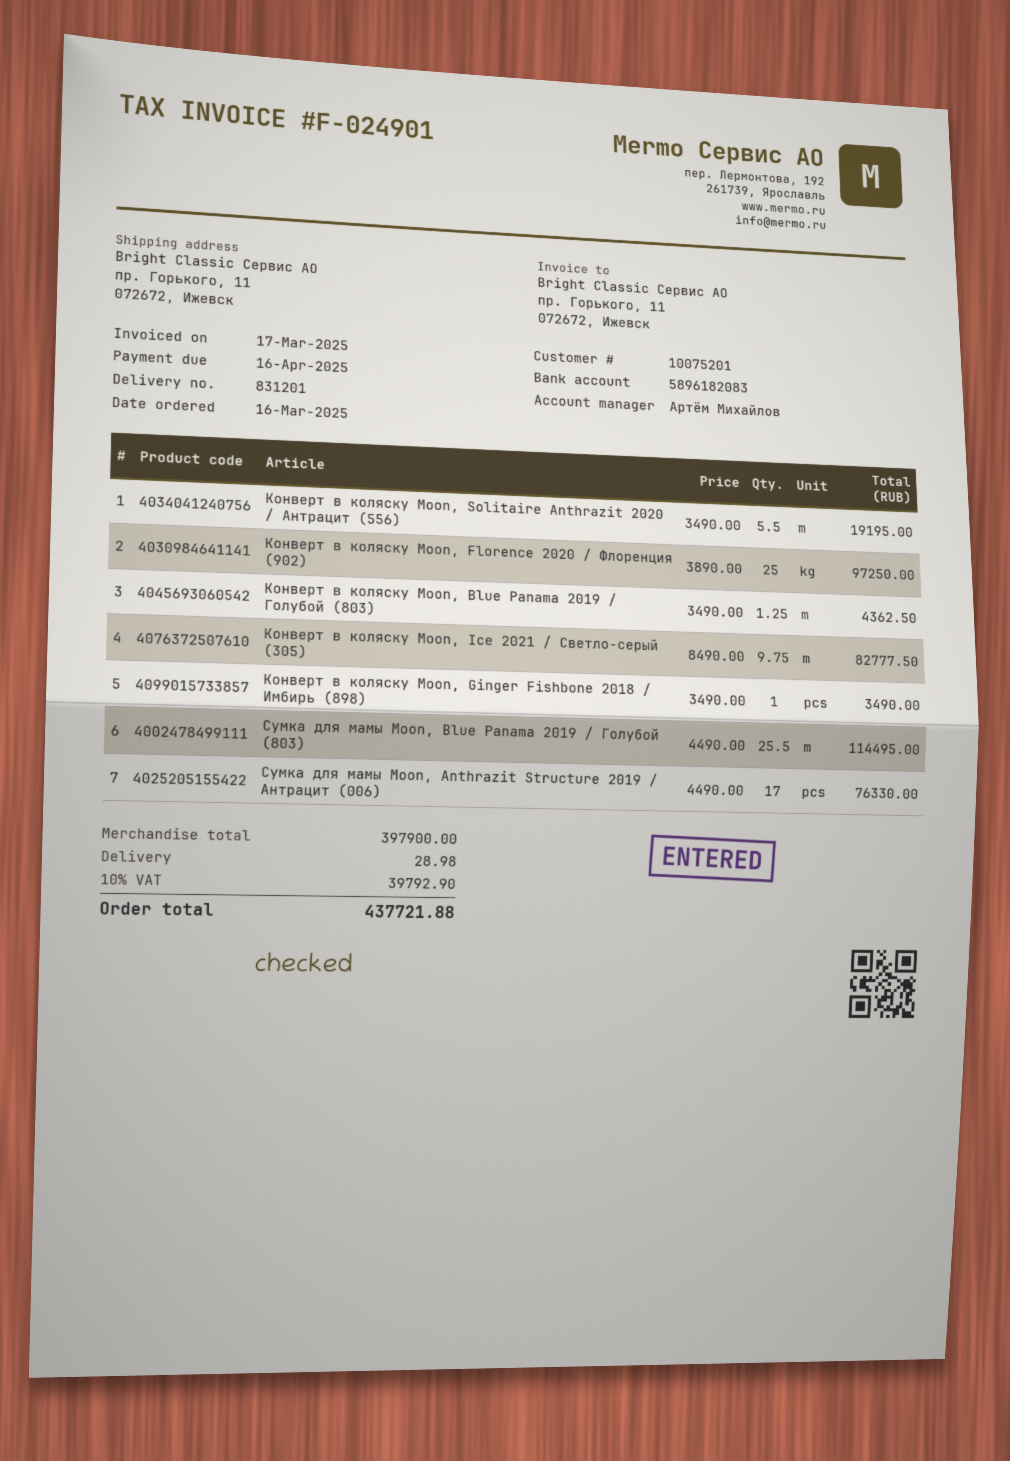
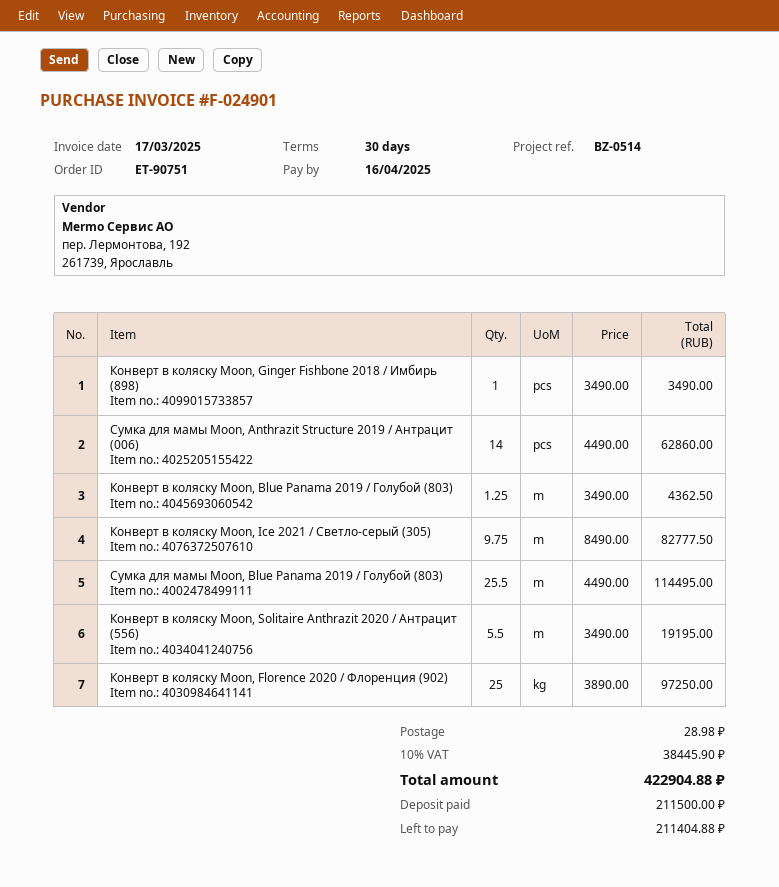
Сумка для мамы Moon, Anthrazit Structure 2019 / Антрацит (006): 17 x 4490.00 = 76330.00 -> 14 x 4490.00 = 62860.00
tax: 10% = 39792.90 -> 10% = 38445.90
total: 437721.88 -> 422904.88

